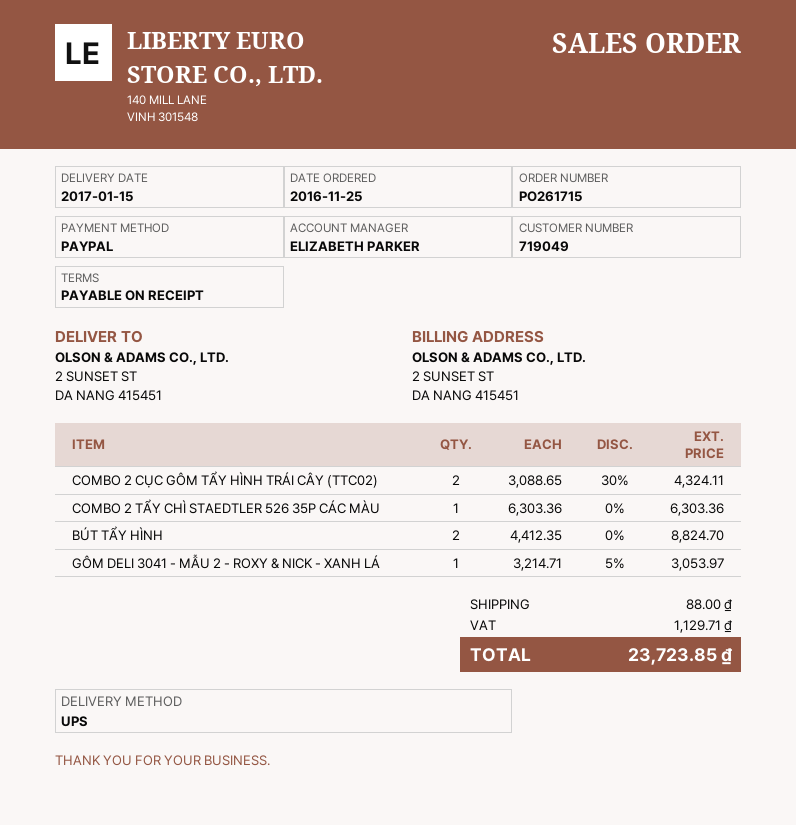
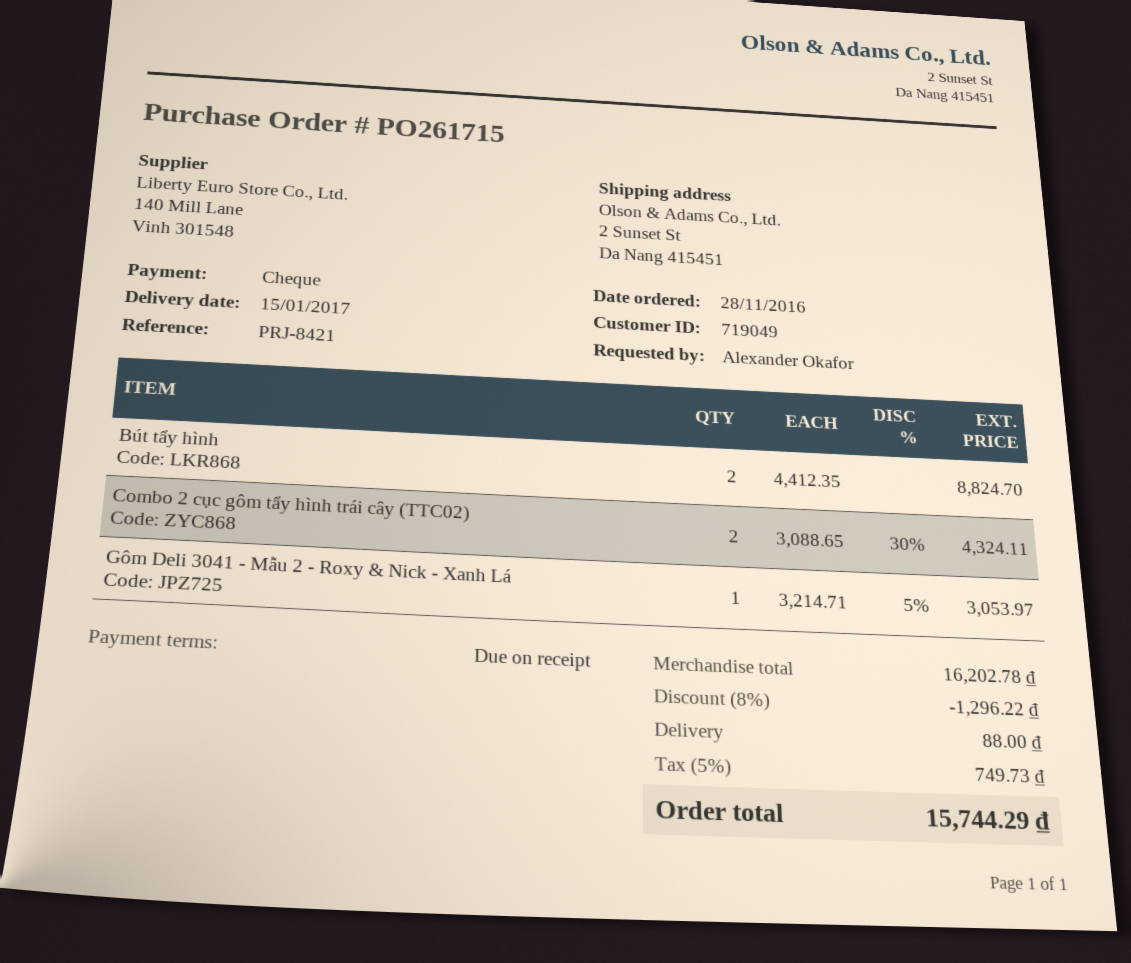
order date: 2016-11-25 -> 2016-11-28
payment method: PayPal -> cheque
COMBO 2 TẨY CHÌ STAEDTLER 526 35P CÁC MÀU: 1 x 6303.36 = 6303.36 -> none
discount: none -> 8% = 1296.22
tax: 1129.71 -> 749.73
total: 23723.85 -> 15744.29

